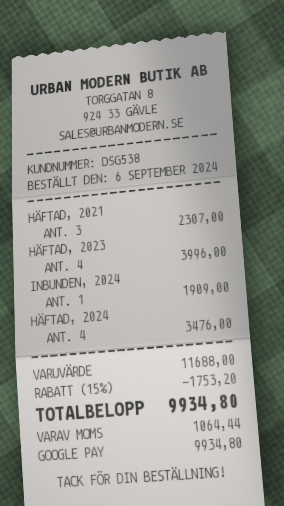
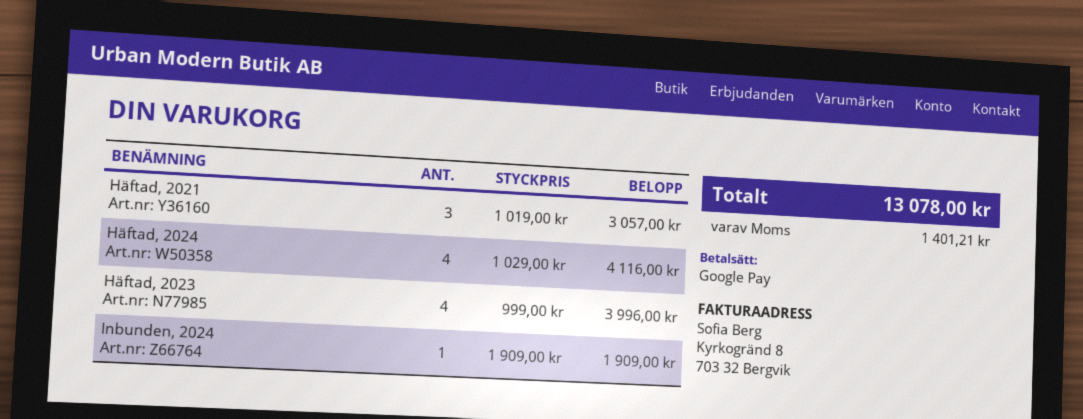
HÄFTAD, 2021: 3 for 2307.00 -> 3 for 3057.00
HÄFTAD, 2024: 4 for 3476.00 -> 4 for 4116.00
discount: 15% = 1753.20 -> none
tax: 1064.44 -> 1401.21
total: 9934.80 -> 13078.00

